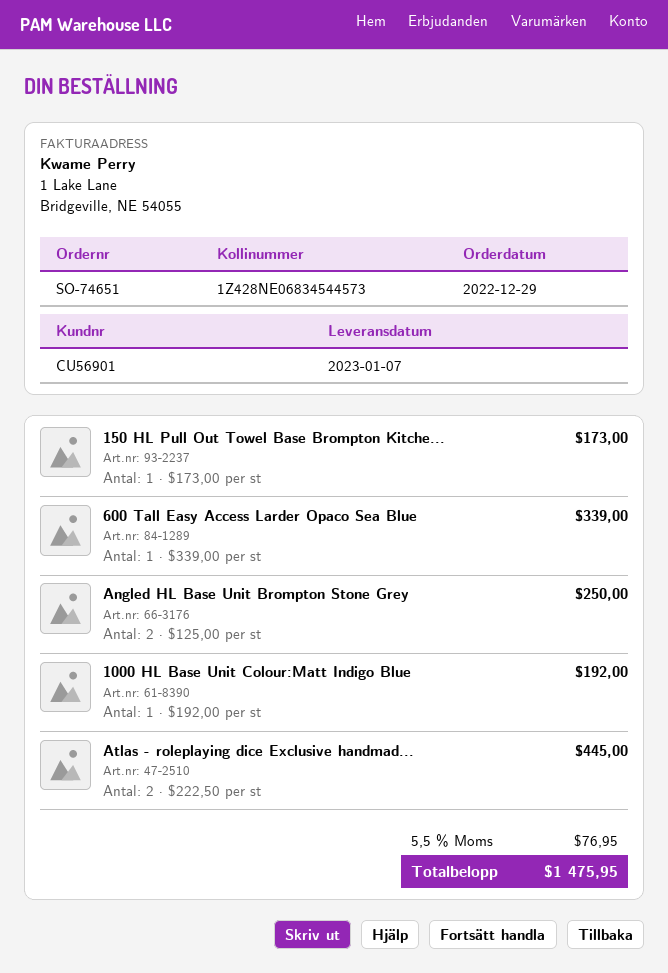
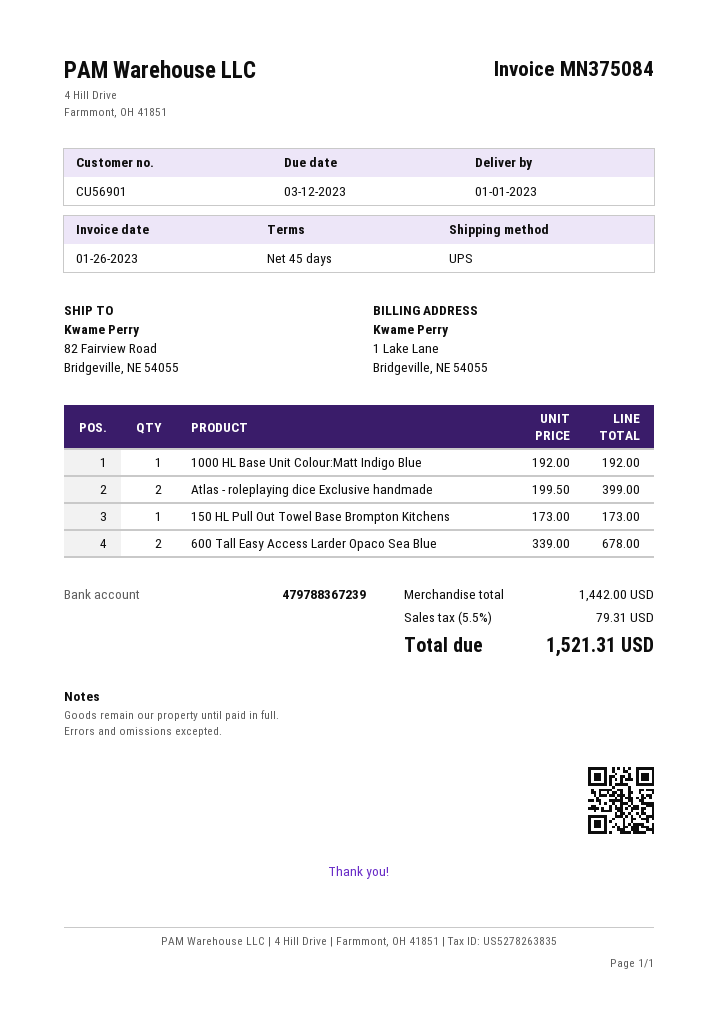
delivery date: 2023-01-07 -> 2023-01-01
600 Tall Easy Access Larder Opaco Sea Blue: 1 x 339.00 = 339.00 -> 2 x 339.00 = 678.00
Angled HL Base Unit Brompton Stone Grey: 2 x 125.00 = 250.00 -> none
Atlas - roleplaying dice Exclusive handmad...: 2 x 222.50 = 445.00 -> 2 x 199.50 = 399.00
tax: 5.5% = 76.95 -> 5.5% = 79.31
total: 1475.95 -> 1521.31

